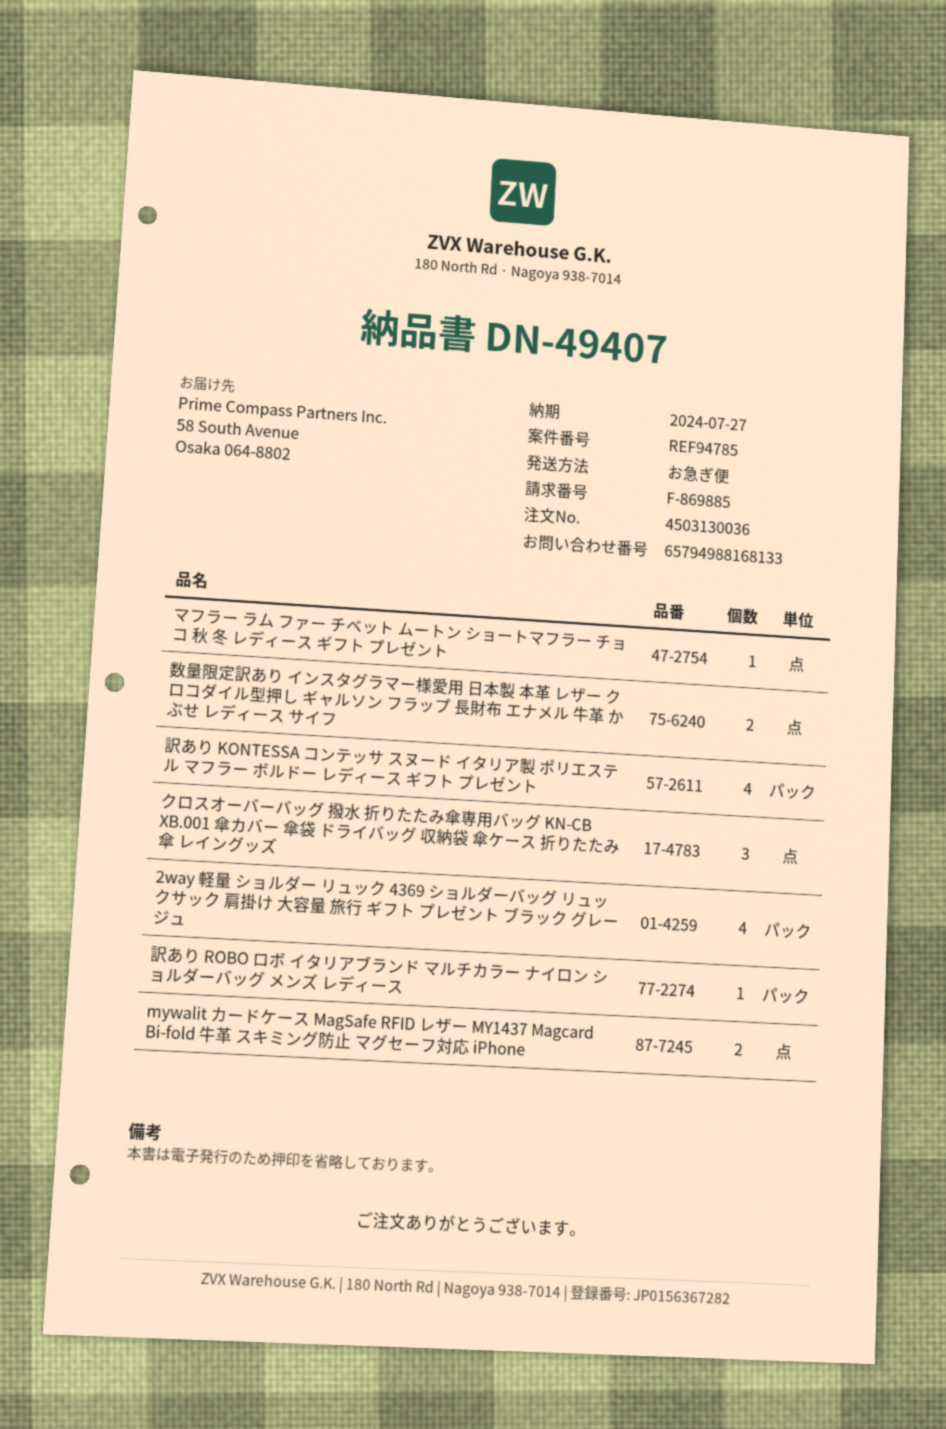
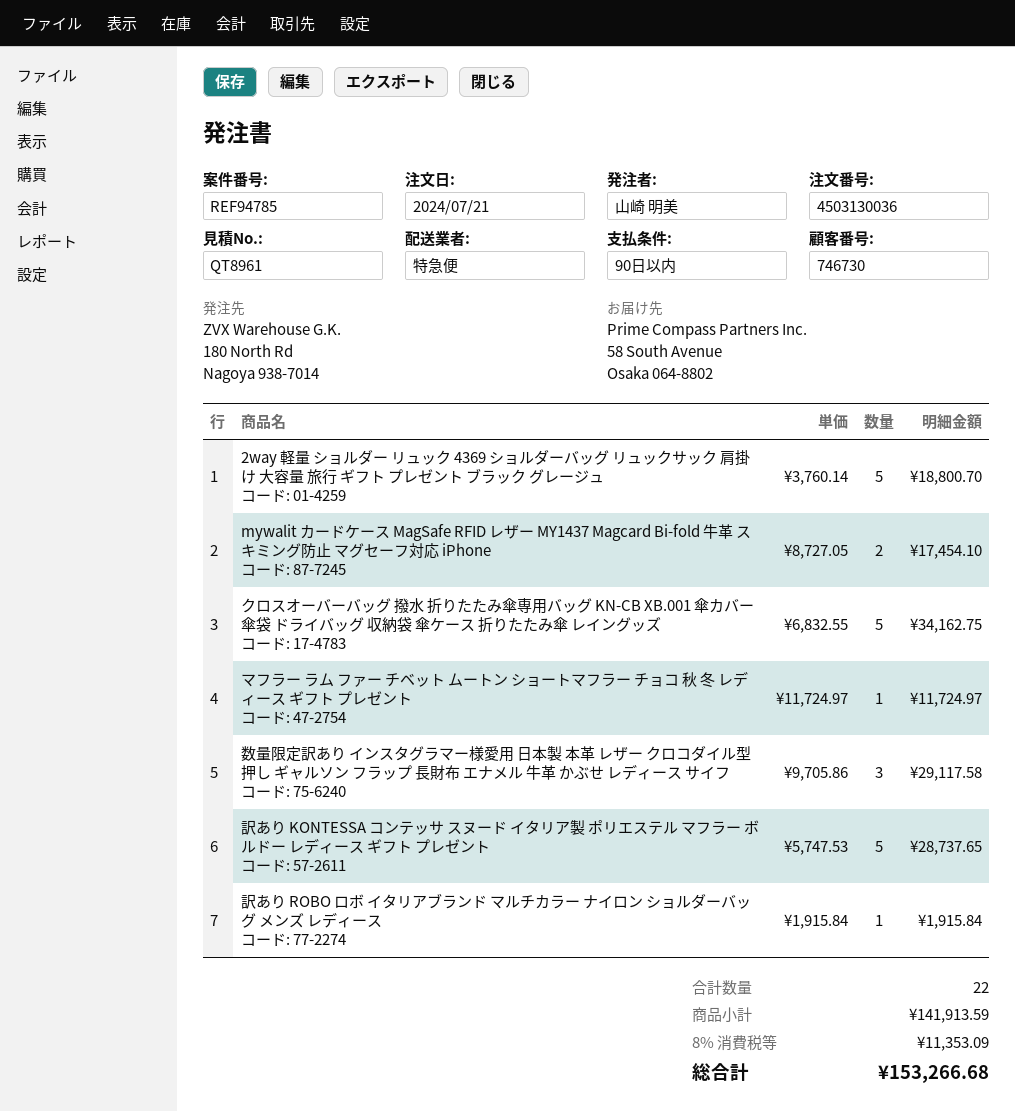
数量限定訳あり インスタグラマー様愛用 日本製 本革 レザー クロコダイル型押し ギャルソン フラップ 長財布 エナメル 牛革 かぶせ レディース サイフ: 2 -> 3
訳あり KONTESSA コンテッサ スヌード イタリア製 ポリエステル マフラー ボルドー レディース ギフト プレゼント: 4 -> 5
クロスオーバーバッグ 撥水 折りたたみ傘専用バッグ KN-CB XB.001 傘カバー 傘袋 ドライバッグ 収納袋 傘ケース 折りたたみ傘 レイングッズ: 3 -> 5
2way 軽量 ショルダー リュック 4369 ショルダーバッグ リュックサック 肩掛け 大容量 旅行 ギフト プレゼント ブラック グレージュ: 4 -> 5

